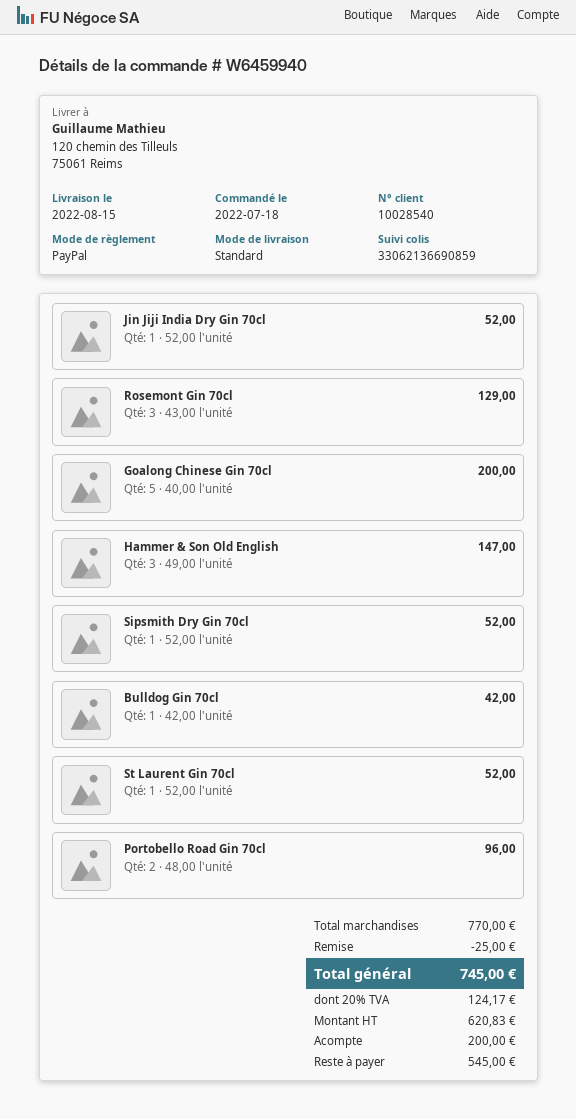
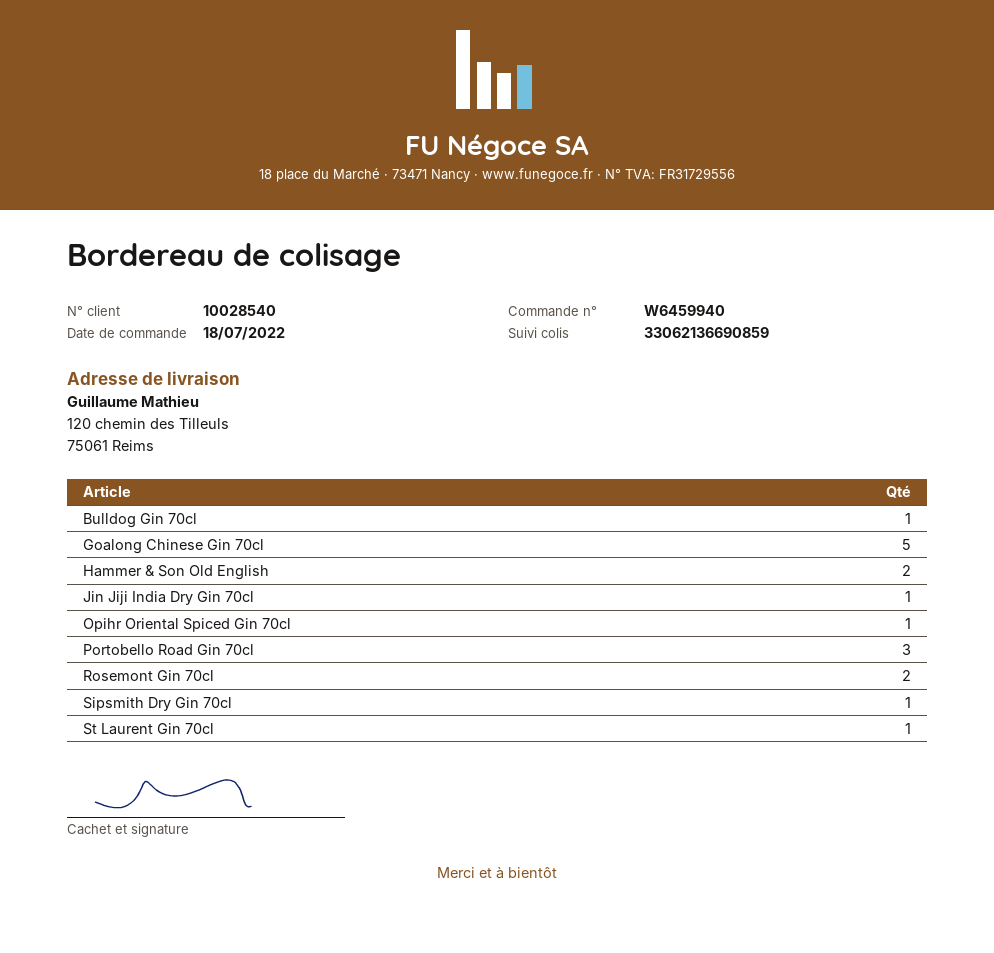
Rosemont Gin 70cl: 3 -> 2
Hammer & Son Old English: 3 -> 2
Portobello Road Gin 70cl: 2 -> 3
Opihr Oriental Spiced Gin 70cl: none -> 1

